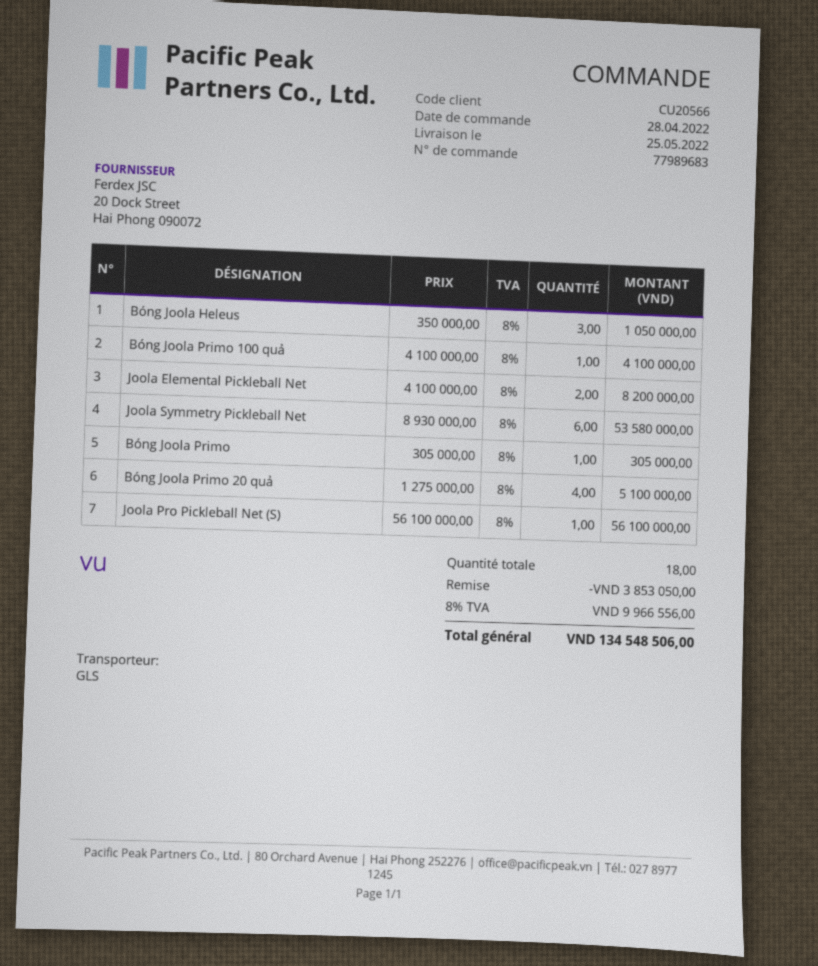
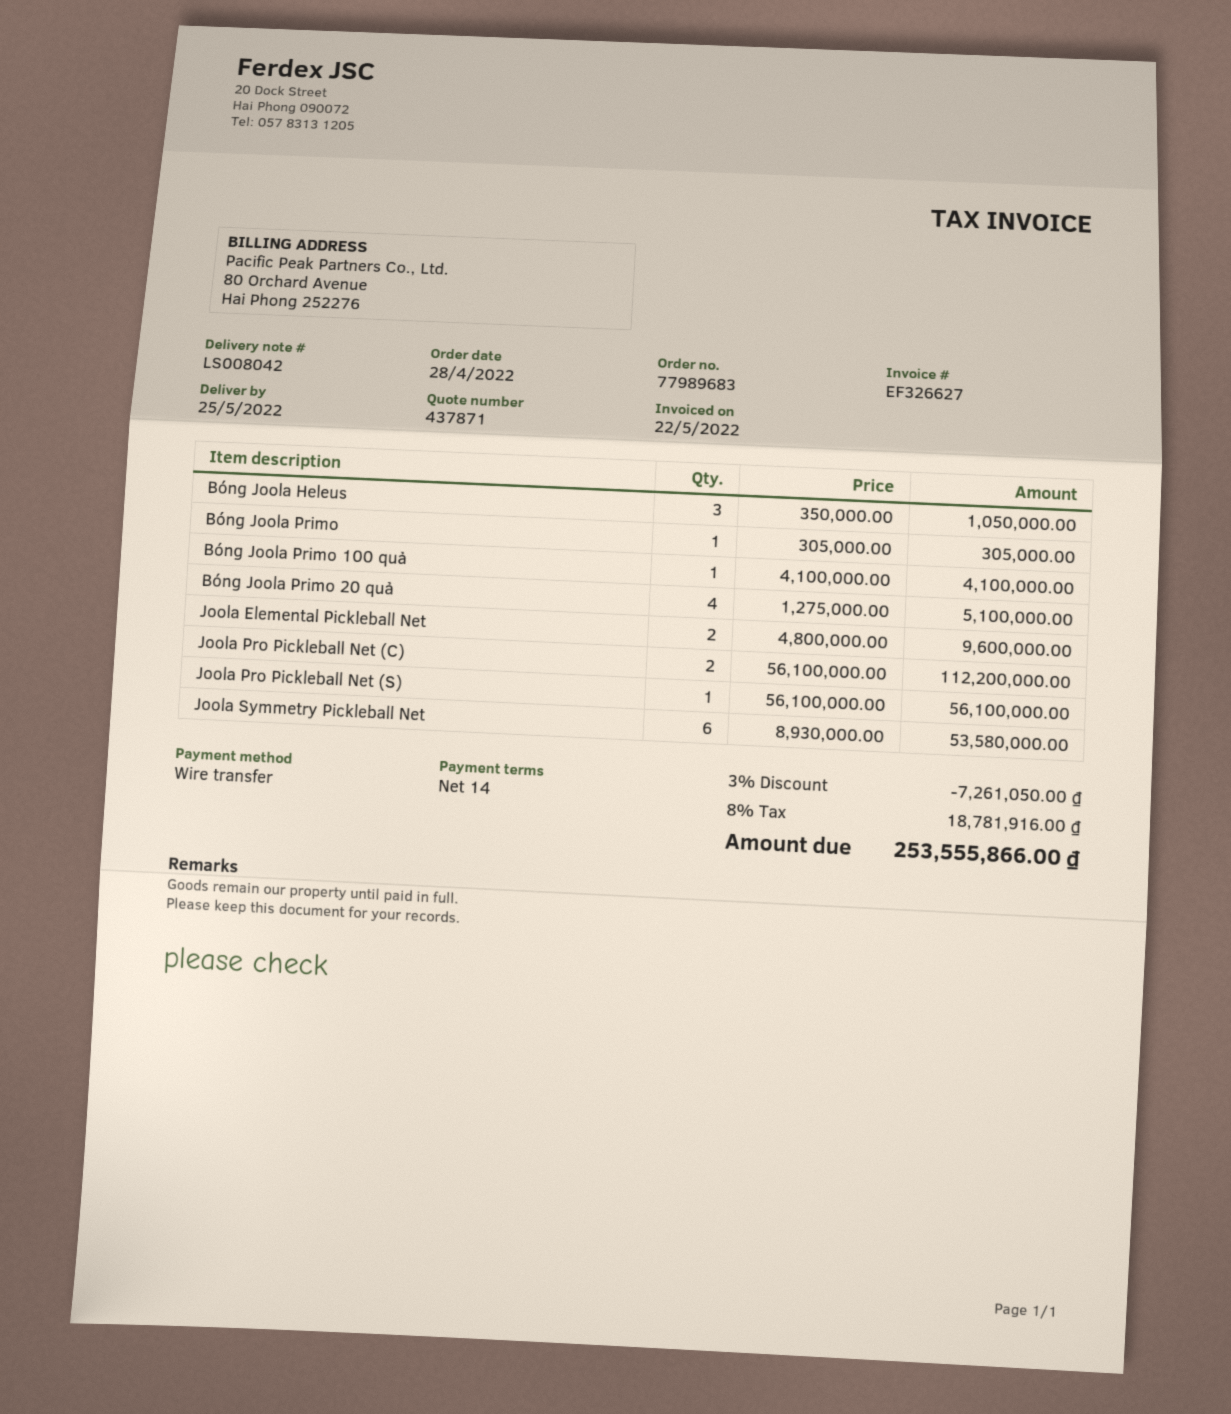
Joola Elemental Pickleball Net: 2 x 4100000.00 = 8200000.00 -> 2 x 4800000.00 = 9600000.00
Joola Pro Pickleball Net (C): none -> 2 x 56100000.00 = 112200000.00
discount: 3853050.00 -> 7261050.00
tax: 8% = 9966556.00 -> 8% = 18781916.00
total: 134548506.00 -> 253555866.00

